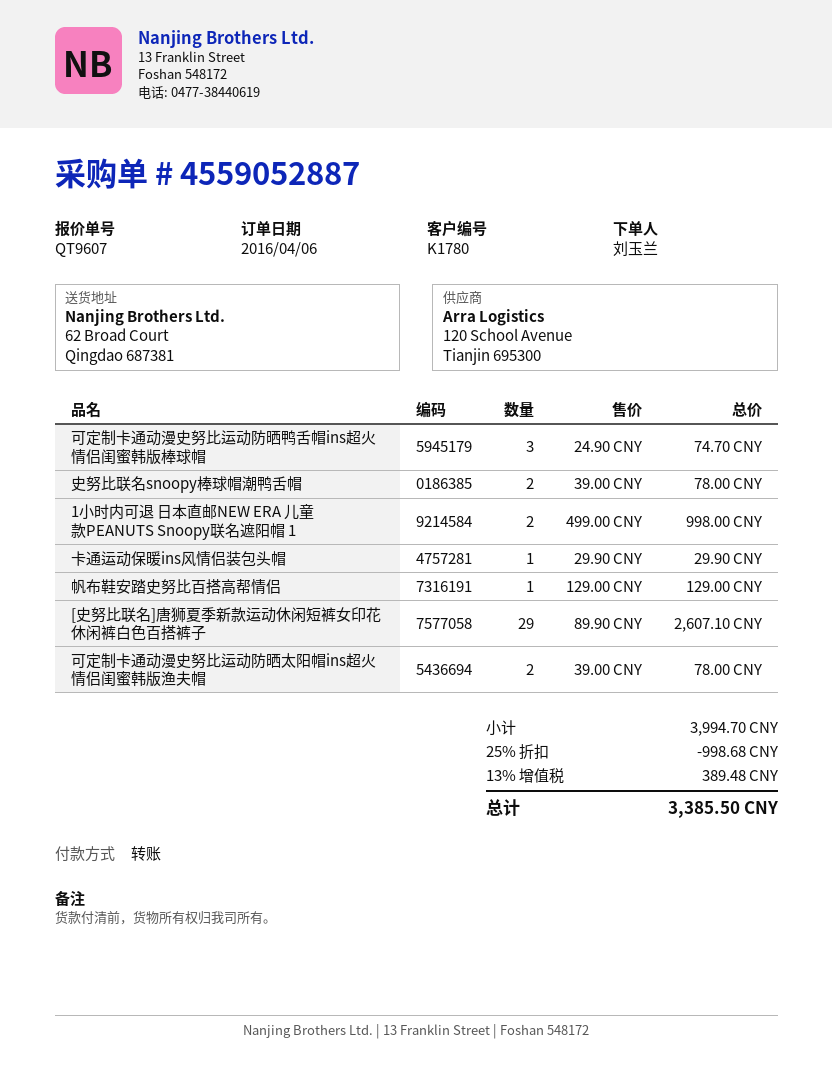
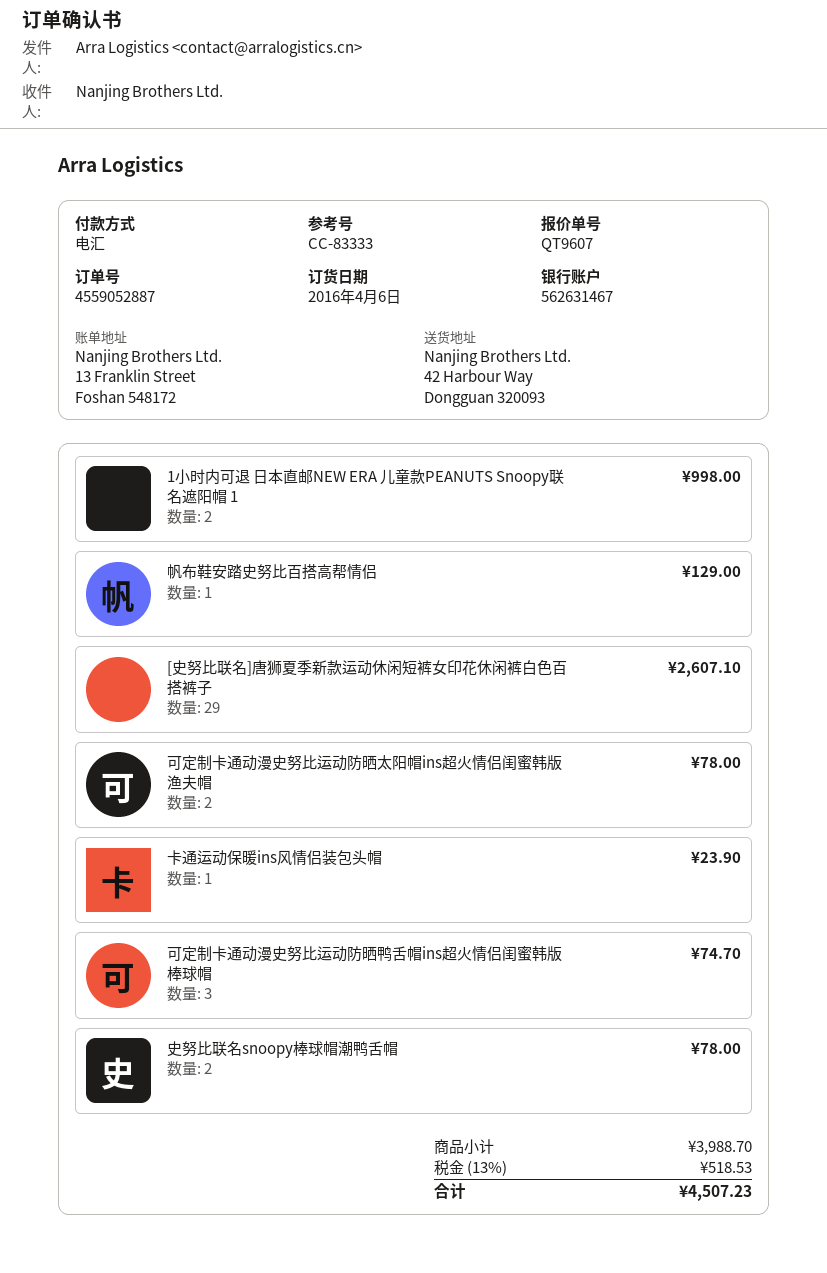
ship to: 62 Broad Court, Qingdao 687381 -> 42 Harbour Way, Dongguan 320093
卡通运动保暖ins风情侣装包头帽: 1 for 29.90 -> 1 for 23.90
subtotal: 3994.70 -> 3988.70
discount: 25% = 998.68 -> none
tax: 13% = 389.48 -> 13% = 518.53
total: 3385.50 -> 4507.23

